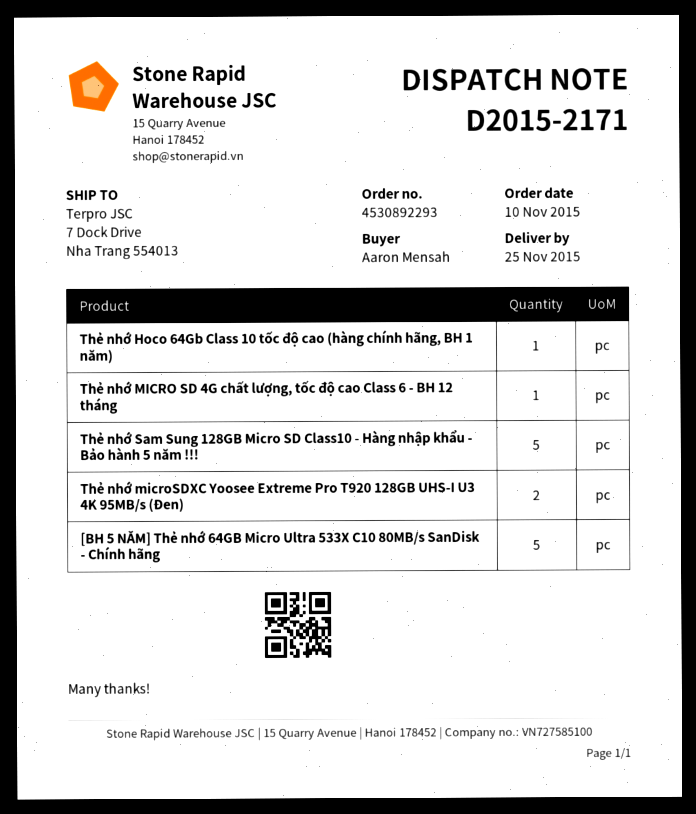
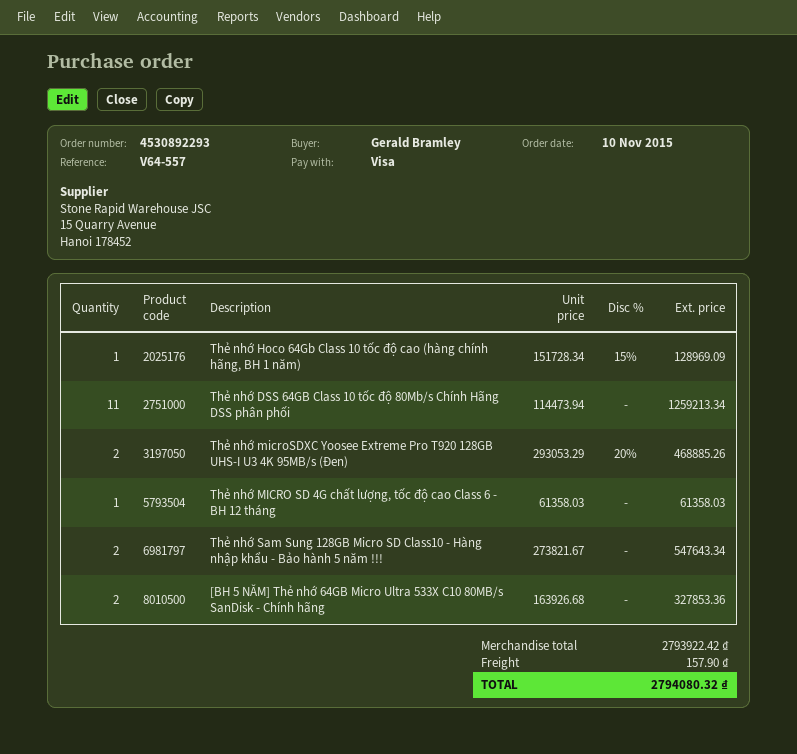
ordered by: Aaron Mensah -> Gerald Bramley
Thẻ nhớ Sam Sung 128GB Micro SD Class10 - Hàng nhập khẩu - Bảo hành 5 năm !!!: 5 -> 2
[BH 5 NĂM] Thẻ nhớ 64GB Micro Ultra 533X C10 80MB/s SanDisk - Chính hãng: 5 -> 2
Thẻ nhớ DSS 64GB Class 10 tốc độ 80Mb/s Chính Hãng DSS phân phối: none -> 11

